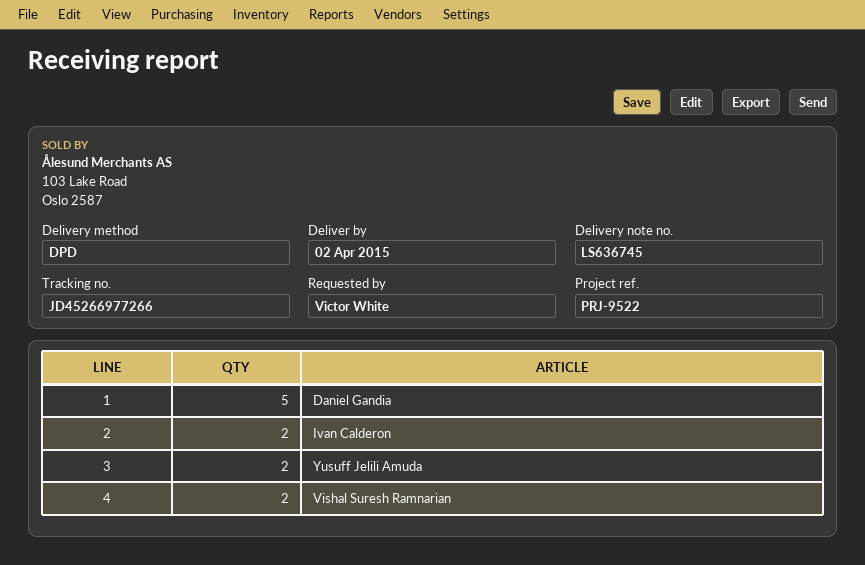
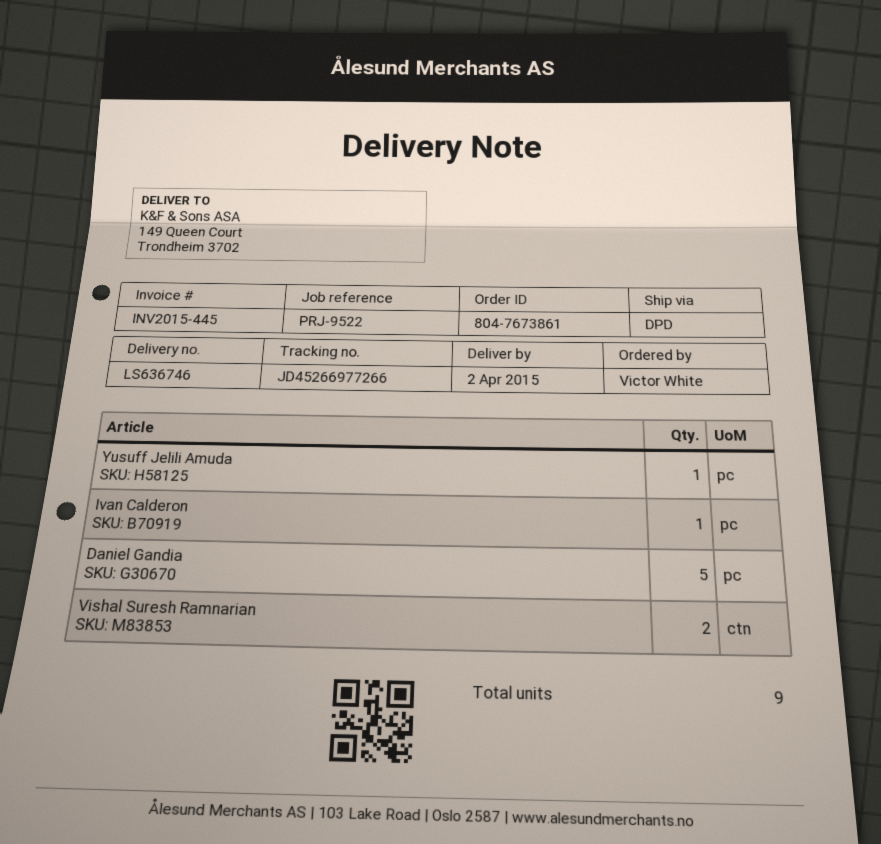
delivery note number: LS636745 -> LS636746
Ivan Calderon: 2 -> 1
Yusuff Jelili Amuda: 2 -> 1

